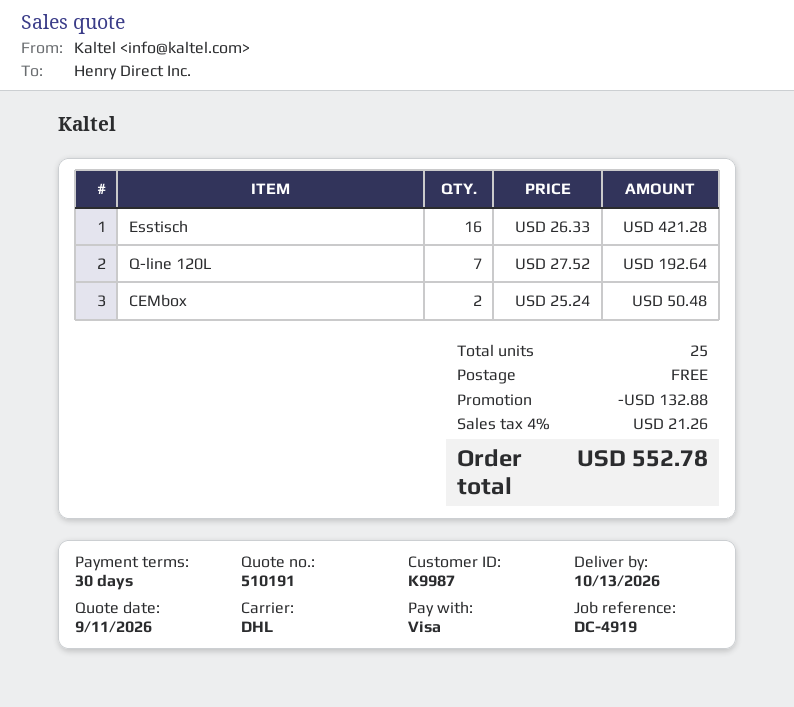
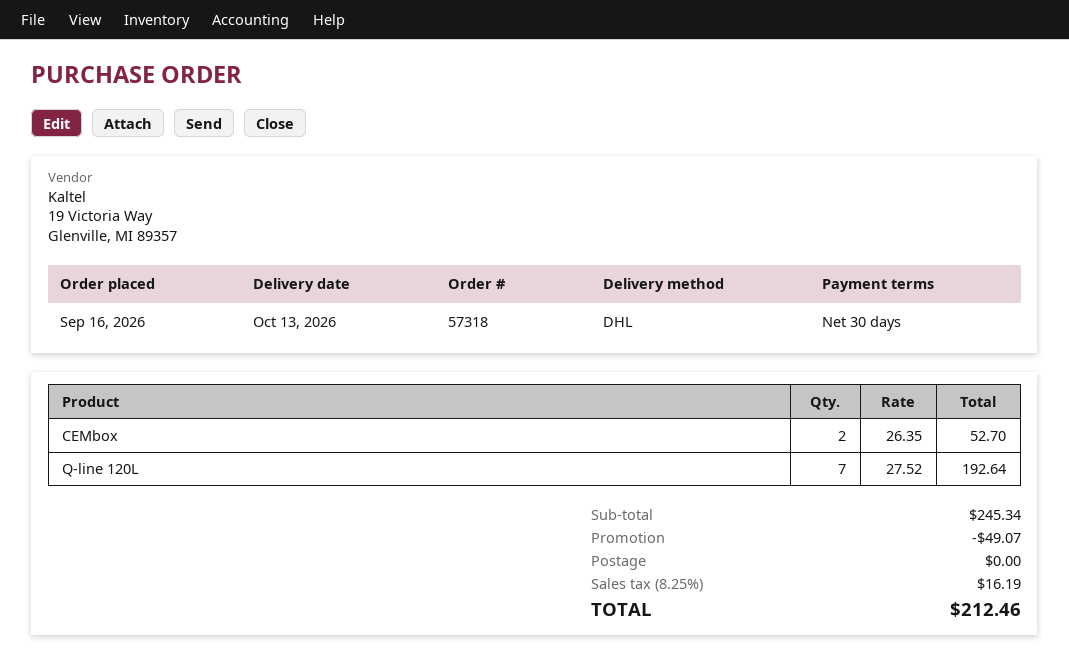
Esstisch: 16 x 26.33 = 421.28 -> none
CEMbox: 2 x 25.24 = 50.48 -> 2 x 26.35 = 52.70
discount: 132.88 -> 49.07
tax: 4% = 21.26 -> 8.25% = 16.19
total: 552.78 -> 212.46

